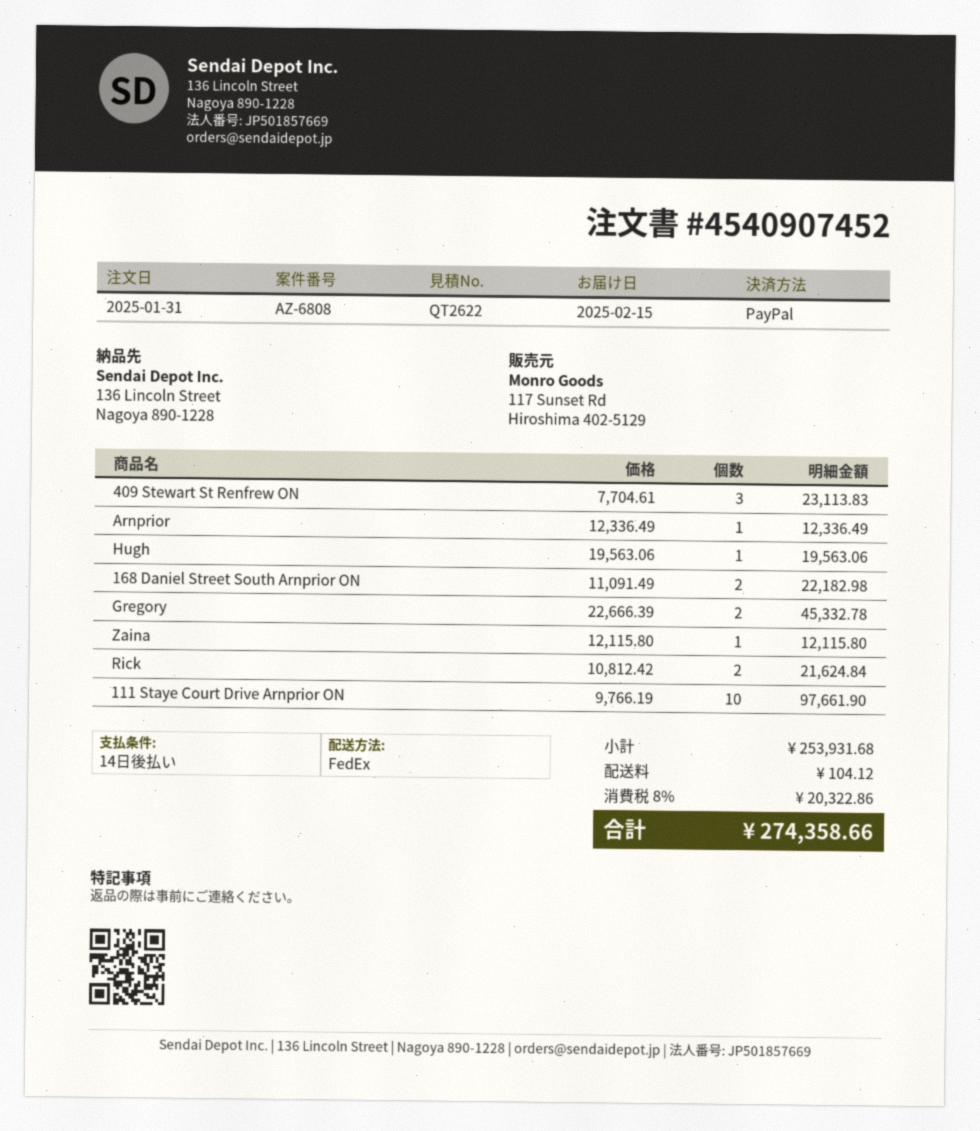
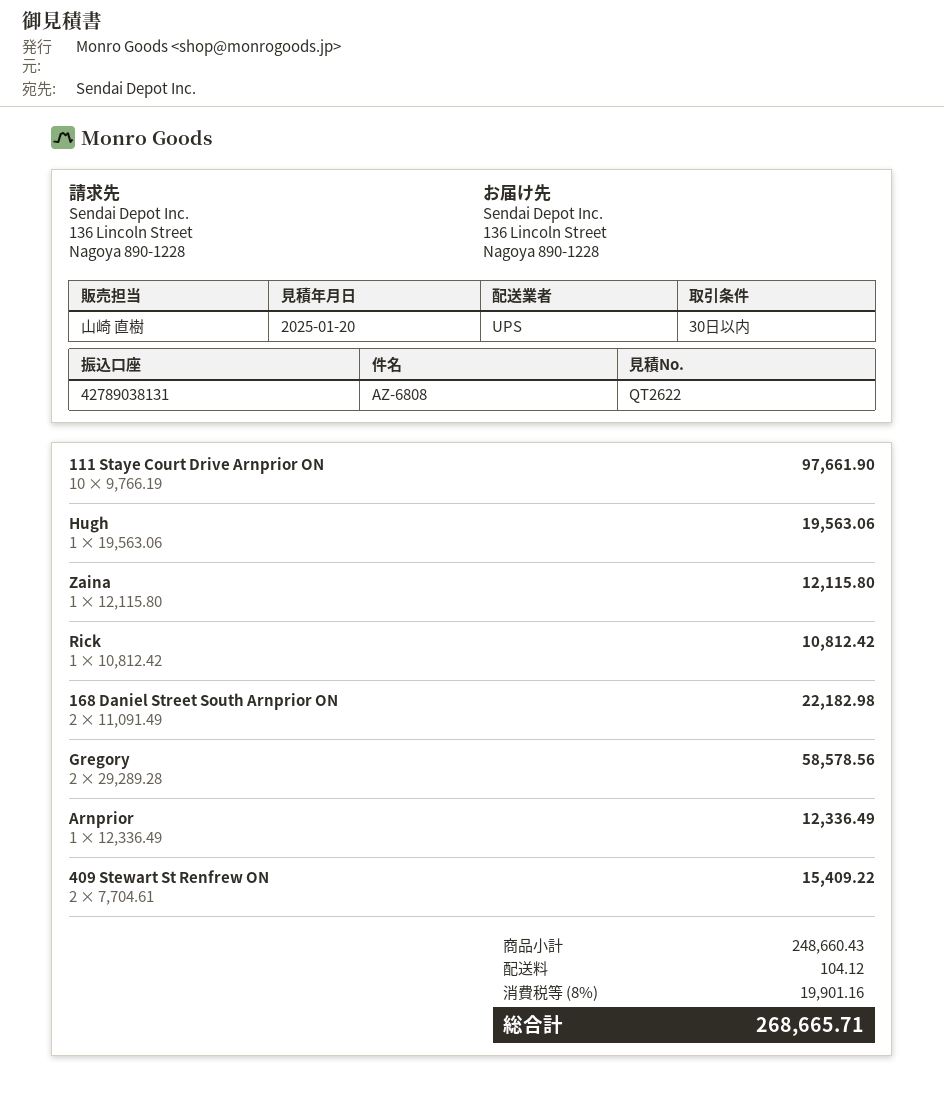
payment terms: 14 days -> 30 days
shipping method: FedEx -> UPS
409 Stewart St Renfrew ON: 3 x 7704.61 = 23113.83 -> 2 x 7704.61 = 15409.22
Gregory: 2 x 22666.39 = 45332.78 -> 2 x 29289.28 = 58578.56
Rick: 2 x 10812.42 = 21624.84 -> 1 x 10812.42 = 10812.42
subtotal: 253931.68 -> 248660.43
tax: 8% = 20322.86 -> 8% = 19901.16
total: 274358.66 -> 268665.71

